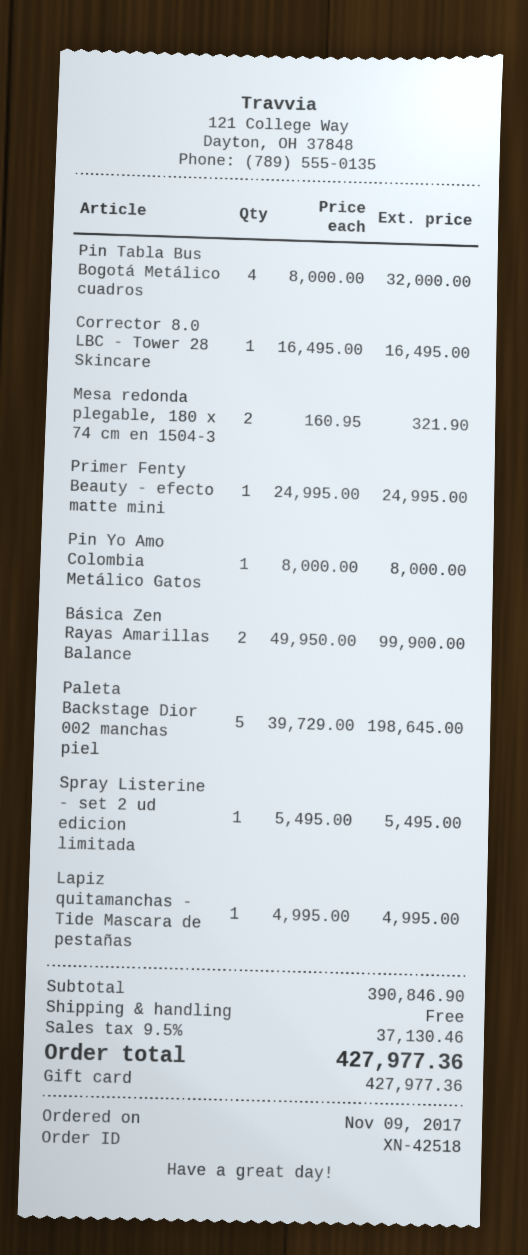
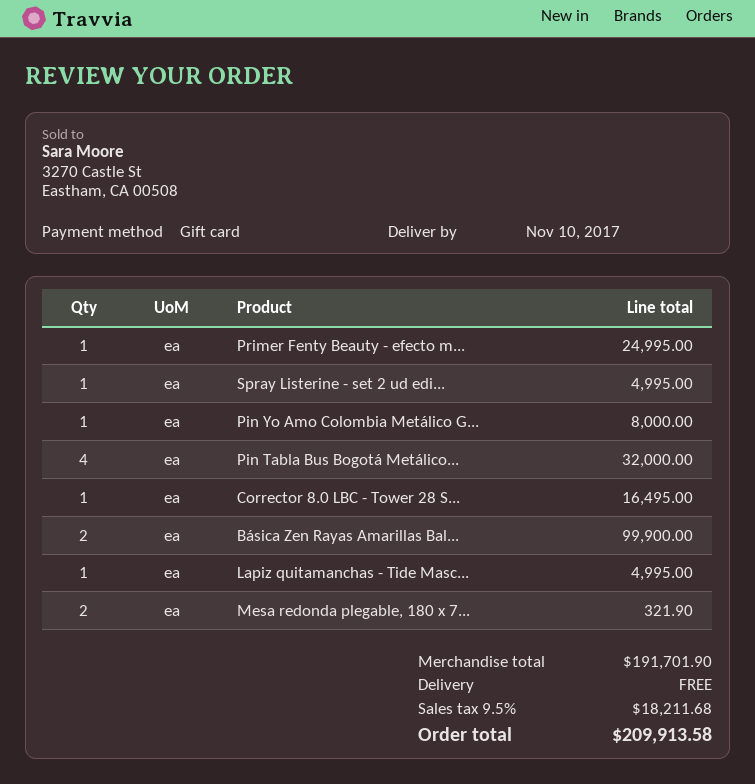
Paleta Backstage Dior 002 manchas piel: 5 for 198645.00 -> none
Spray Listerine - set 2 ud edicion limitada: 1 for 5495.00 -> 1 for 4995.00
subtotal: 390846.90 -> 191701.90
tax: 9.5% = 37130.46 -> 9.5% = 18211.68
total: 427977.36 -> 209913.58

